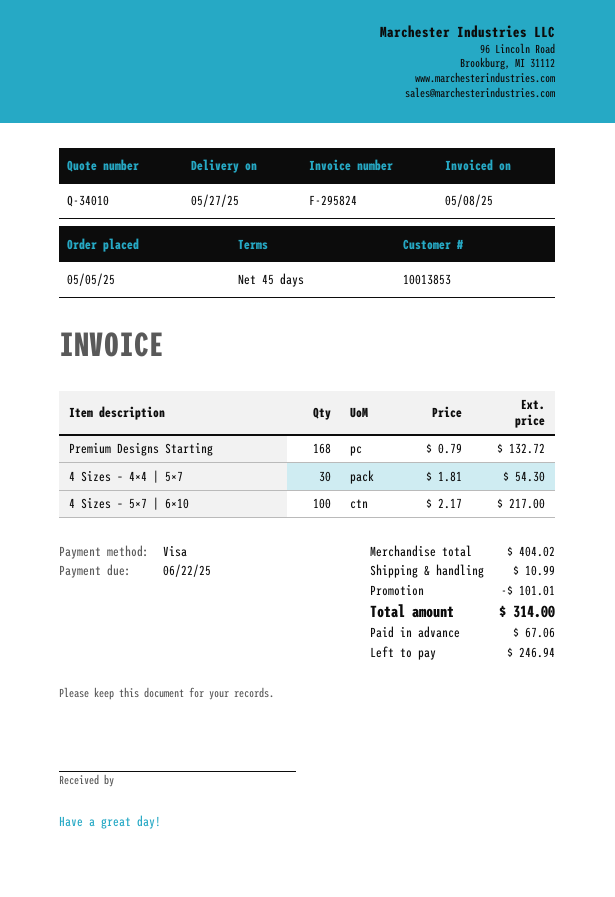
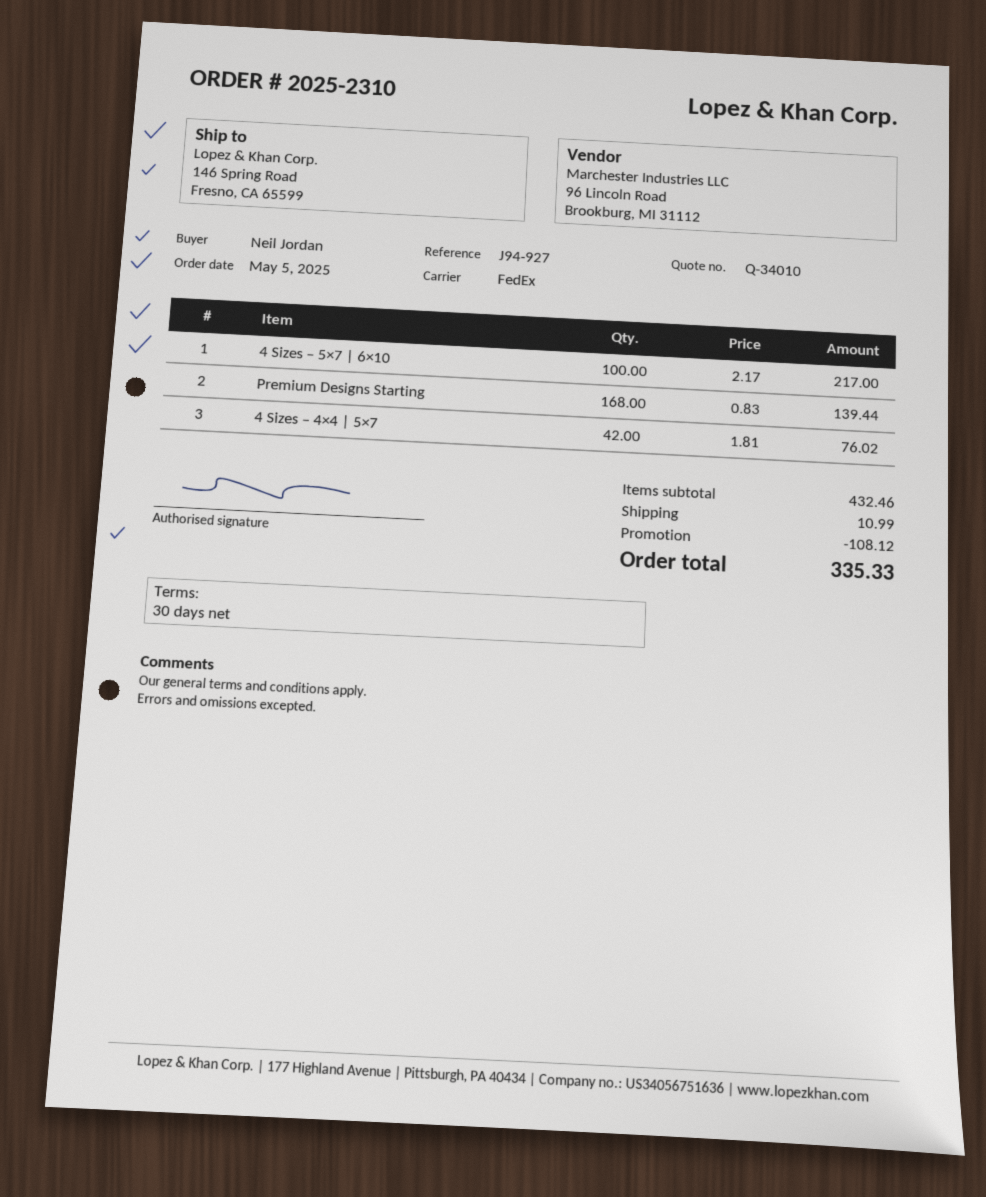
payment terms: 45 days -> 30 days
Premium Designs Starting: 168 x 0.79 = 132.72 -> 168 x 0.83 = 139.44
4 Sizes – 4×4 | 5×7: 30 x 1.81 = 54.30 -> 42 x 1.81 = 76.02
subtotal: 404.02 -> 432.46
discount: 101.01 -> 108.12
total: 314.00 -> 335.33

